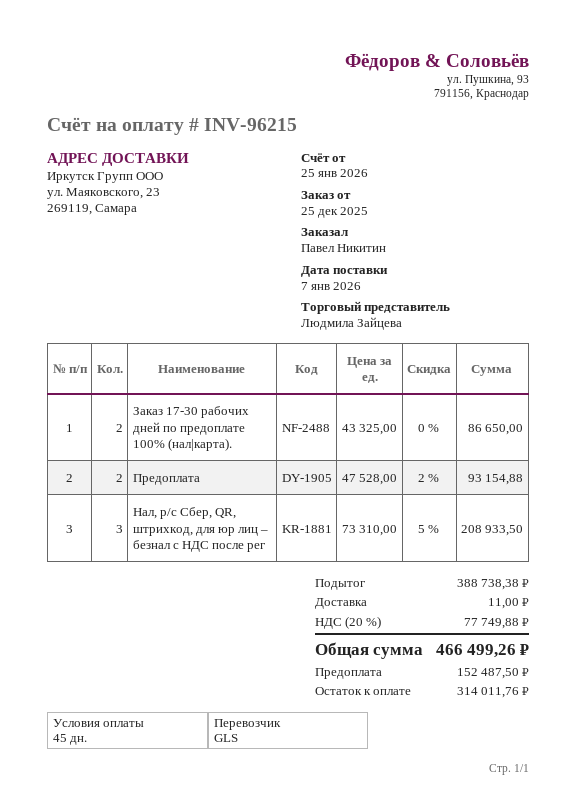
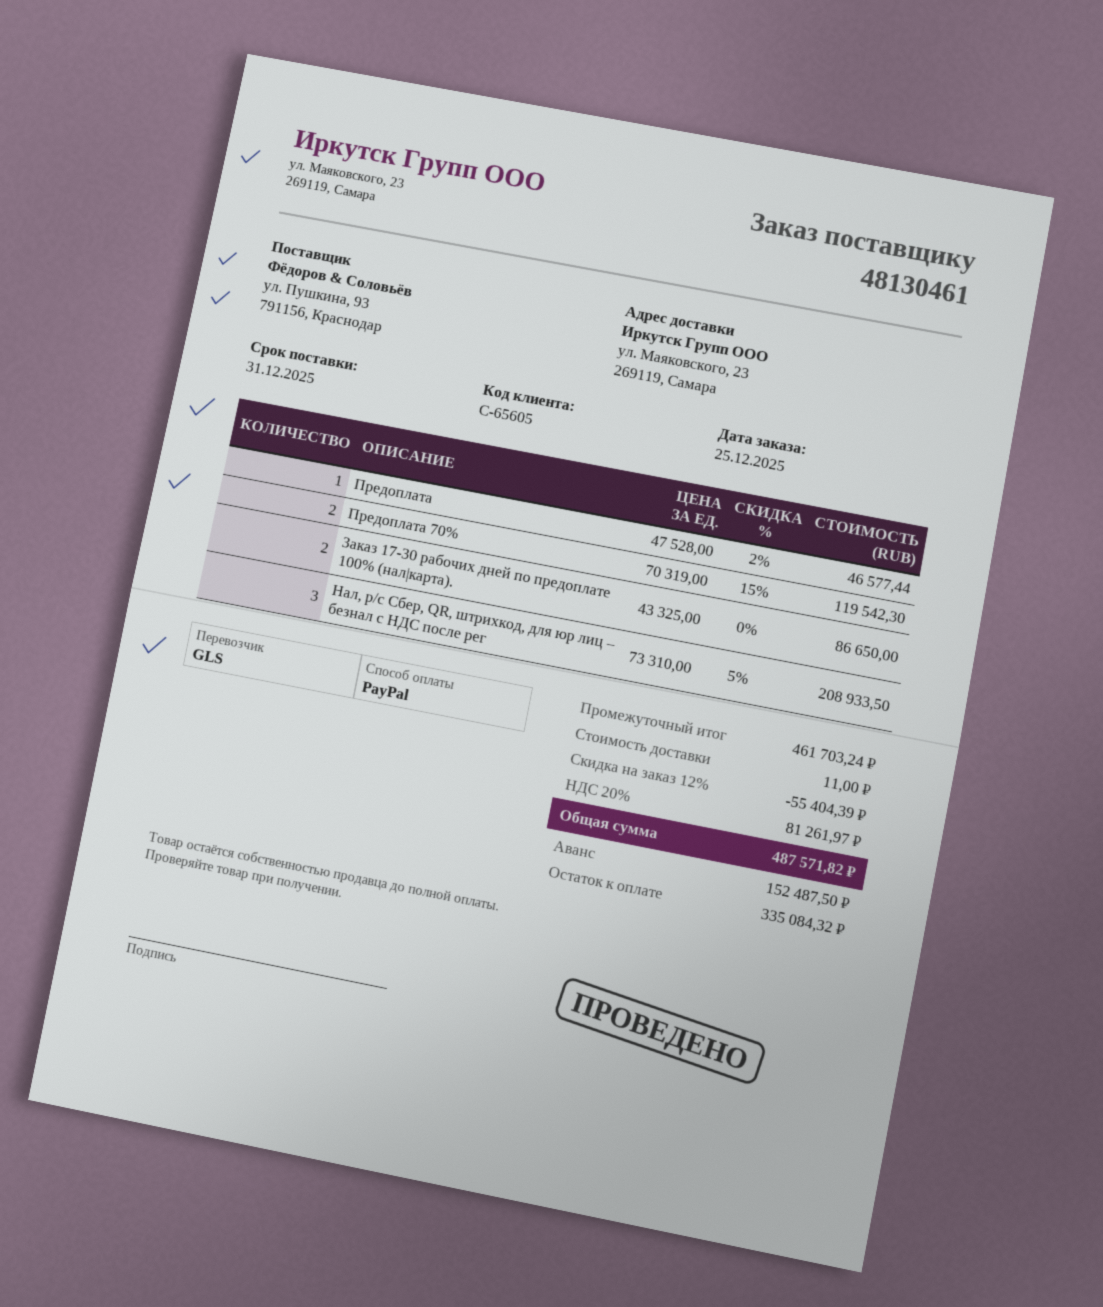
delivery date: 2026-01-07 -> 2025-12-31
Предоплата: 2 x 47528.00 - 2% = 93154.88 -> 1 x 47528.00 - 2% = 46577.44
Предоплата 70%: none -> 2 x 70319.00 - 15% = 119542.30
subtotal: 388738.38 -> 461703.24
discount: none -> 12% = 55404.39
tax: 20% = 77749.88 -> 20% = 81261.97
total: 466499.26 -> 487571.82
balance: 314011.76 -> 335084.32

